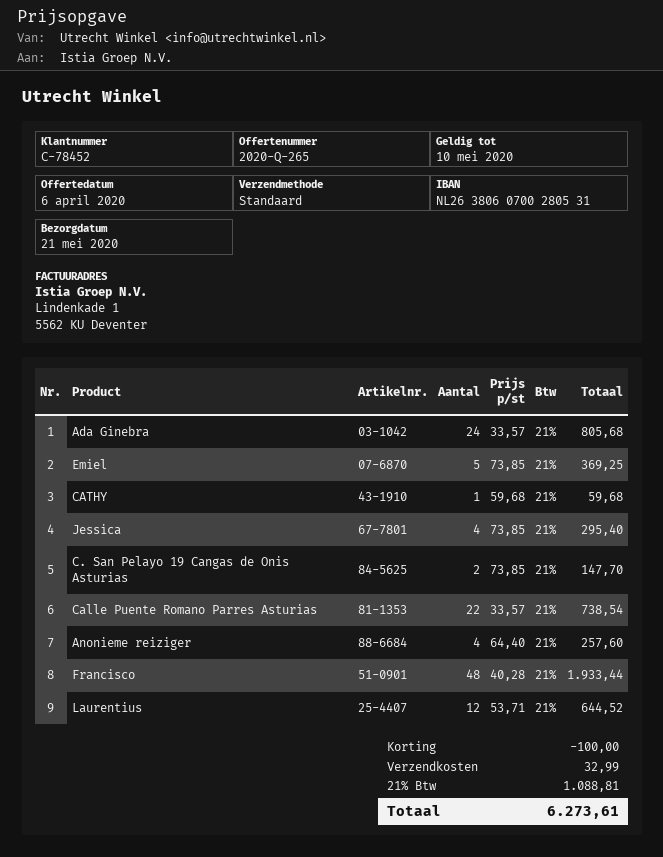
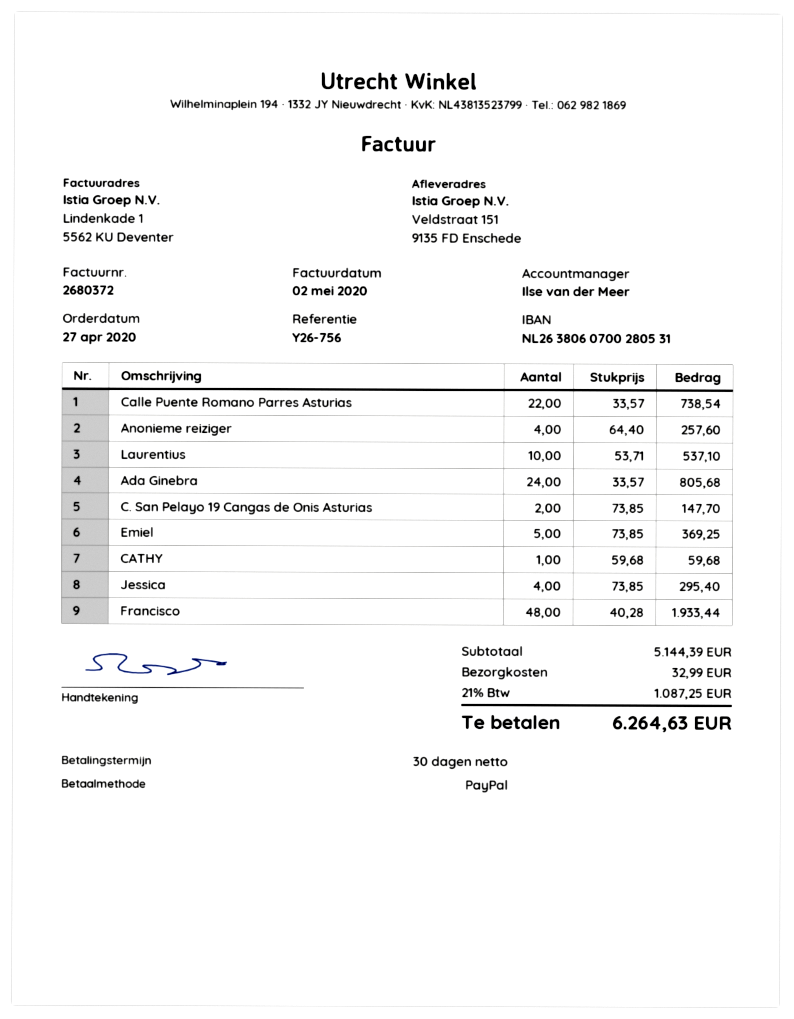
Laurentius: 12 x 53.71 = 644.52 -> 10 x 53.71 = 537.10
discount: 100.00 -> none
tax: 21% = 1088.81 -> 21% = 1087.25
total: 6273.61 -> 6264.63

